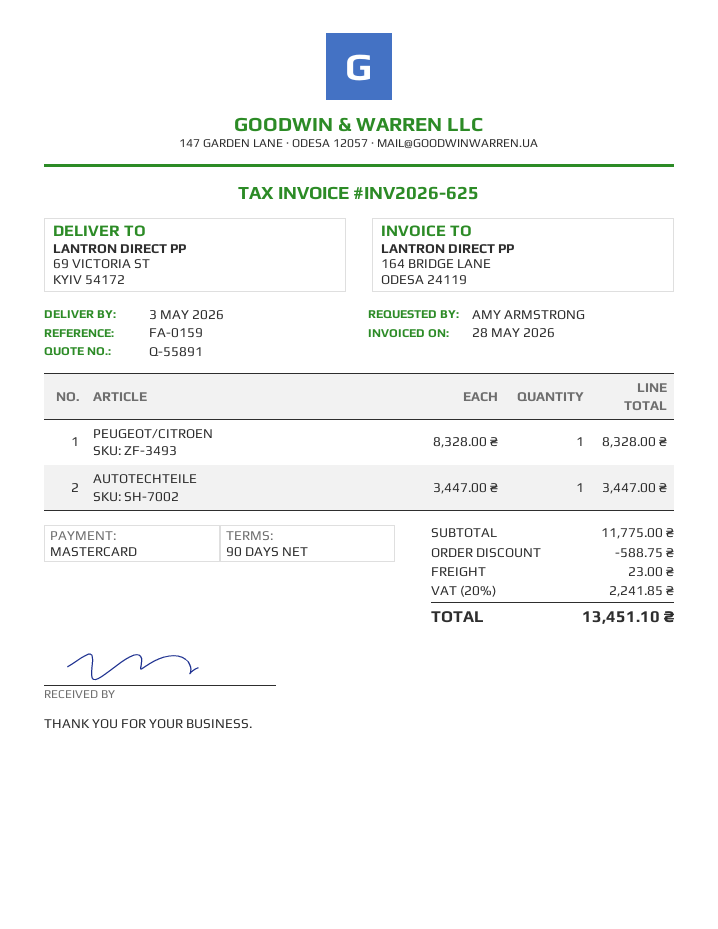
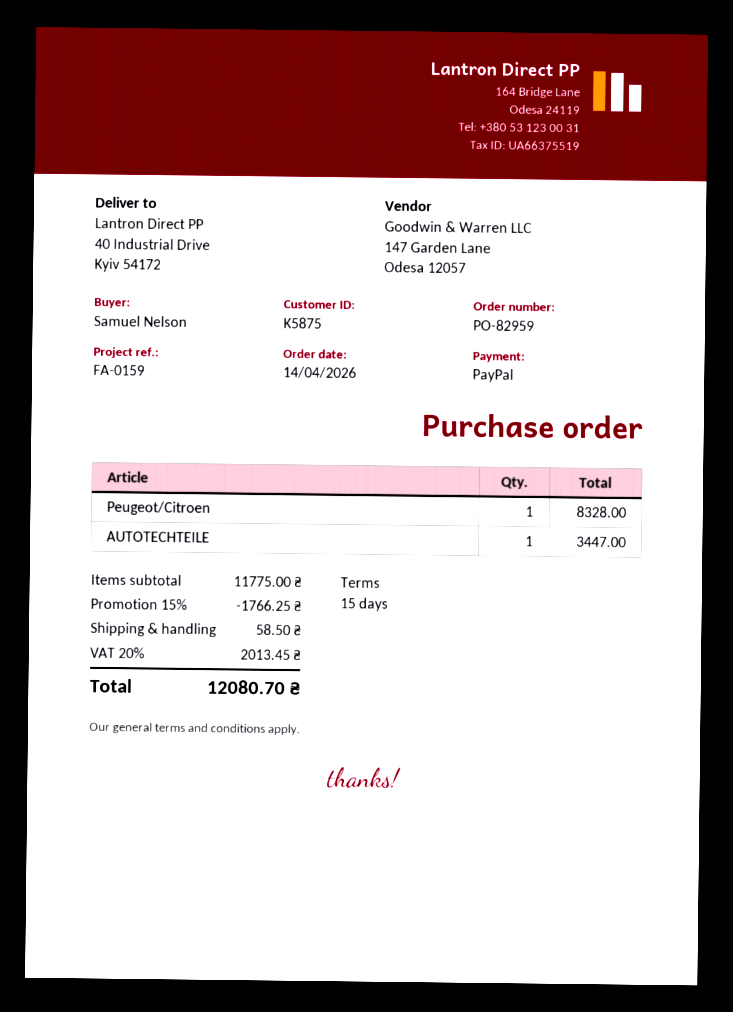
payment terms: 90 days -> 15 days
ordered by: AMY ARMSTRONG -> Samuel Nelson
payment method: Mastercard -> PayPal
ship to: 69 VICTORIA ST, KYIV 54172 -> 40 Industrial Drive, Kyiv 54172
discount: 588.75 -> 1766.25
shipping: 23.00 -> 58.50
tax: 20% = 2241.85 -> 20% = 2013.45
total: 13451.10 -> 12080.70

